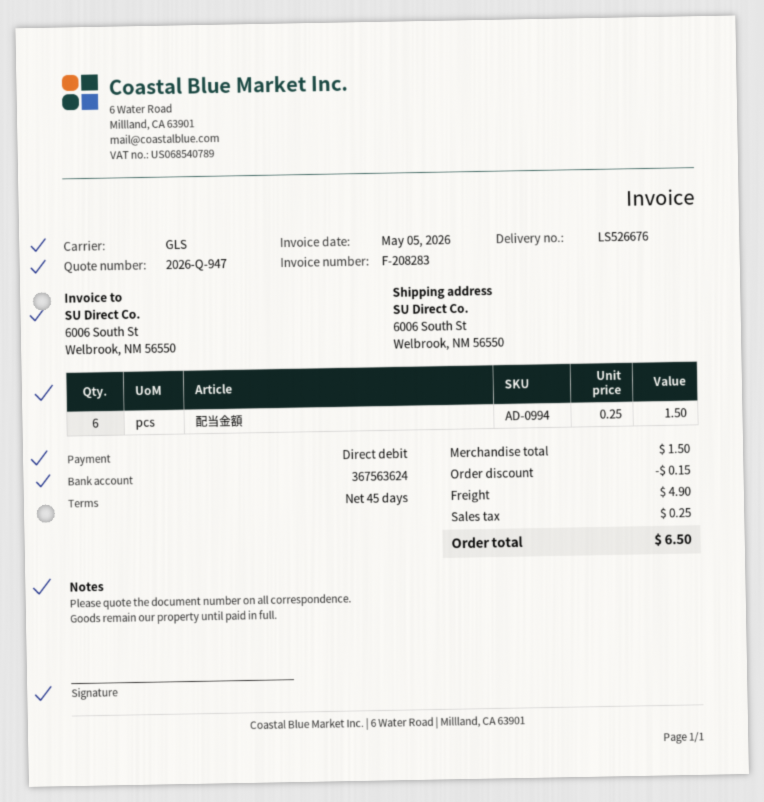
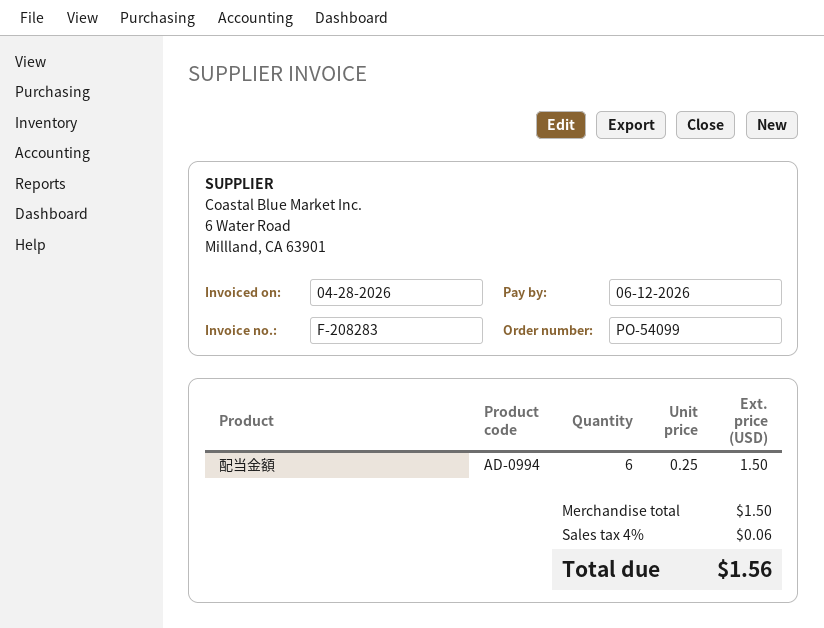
invoice date: 2026-05-05 -> 2026-04-28
discount: 0.15 -> none
shipping: 4.90 -> none
tax: 0.25 -> 0.06
total: 6.50 -> 1.56

